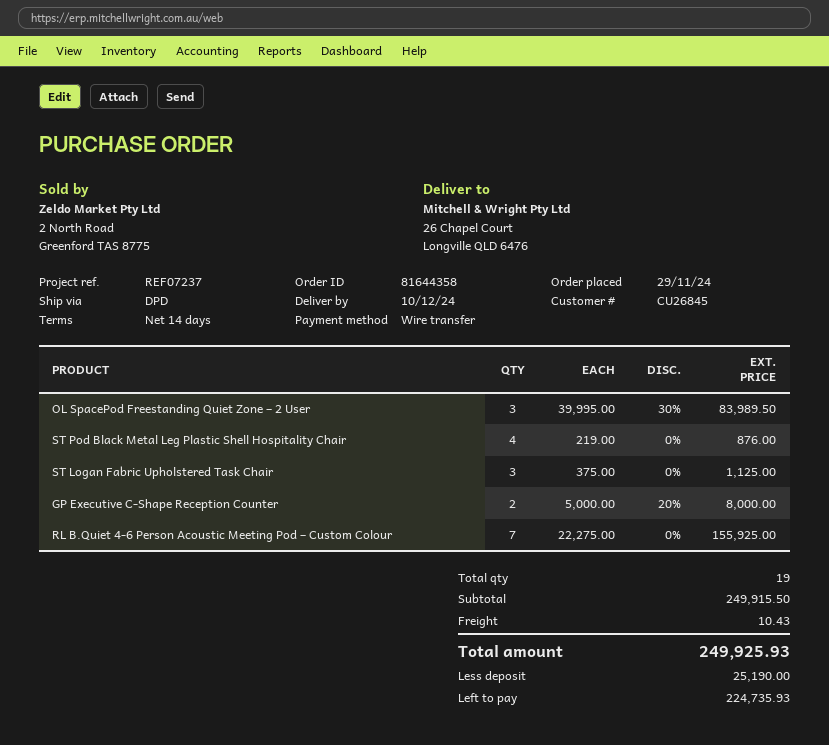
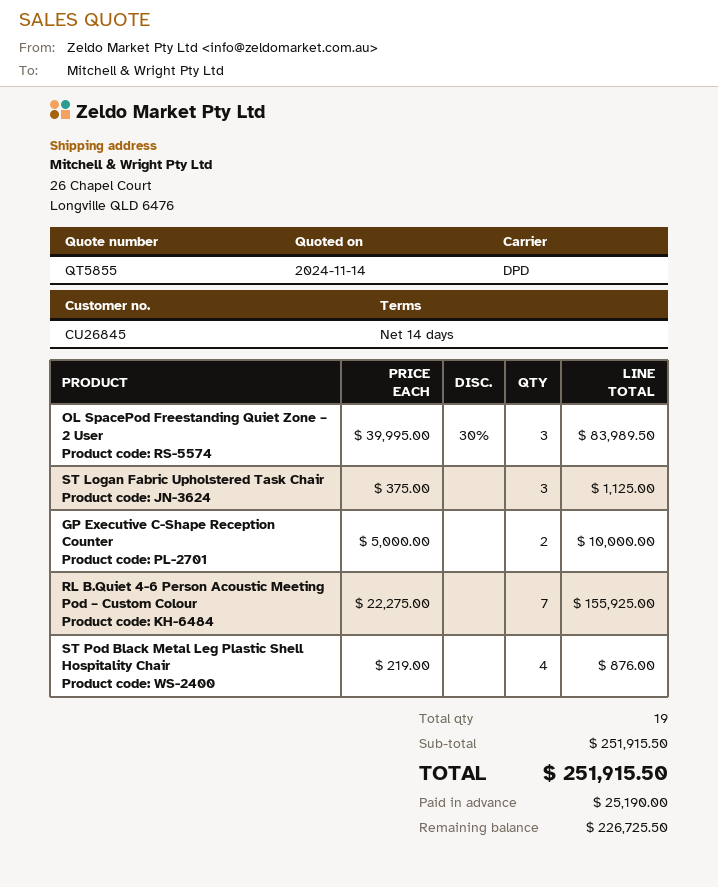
GP Executive C-Shape Reception Counter: 2 x 5000.00 - 20% = 8000.00 -> 2 x 5000.00 = 10000.00
subtotal: 249915.50 -> 251915.50
shipping: 10.43 -> none
total: 249925.93 -> 251915.50
balance: 224735.93 -> 226725.50

